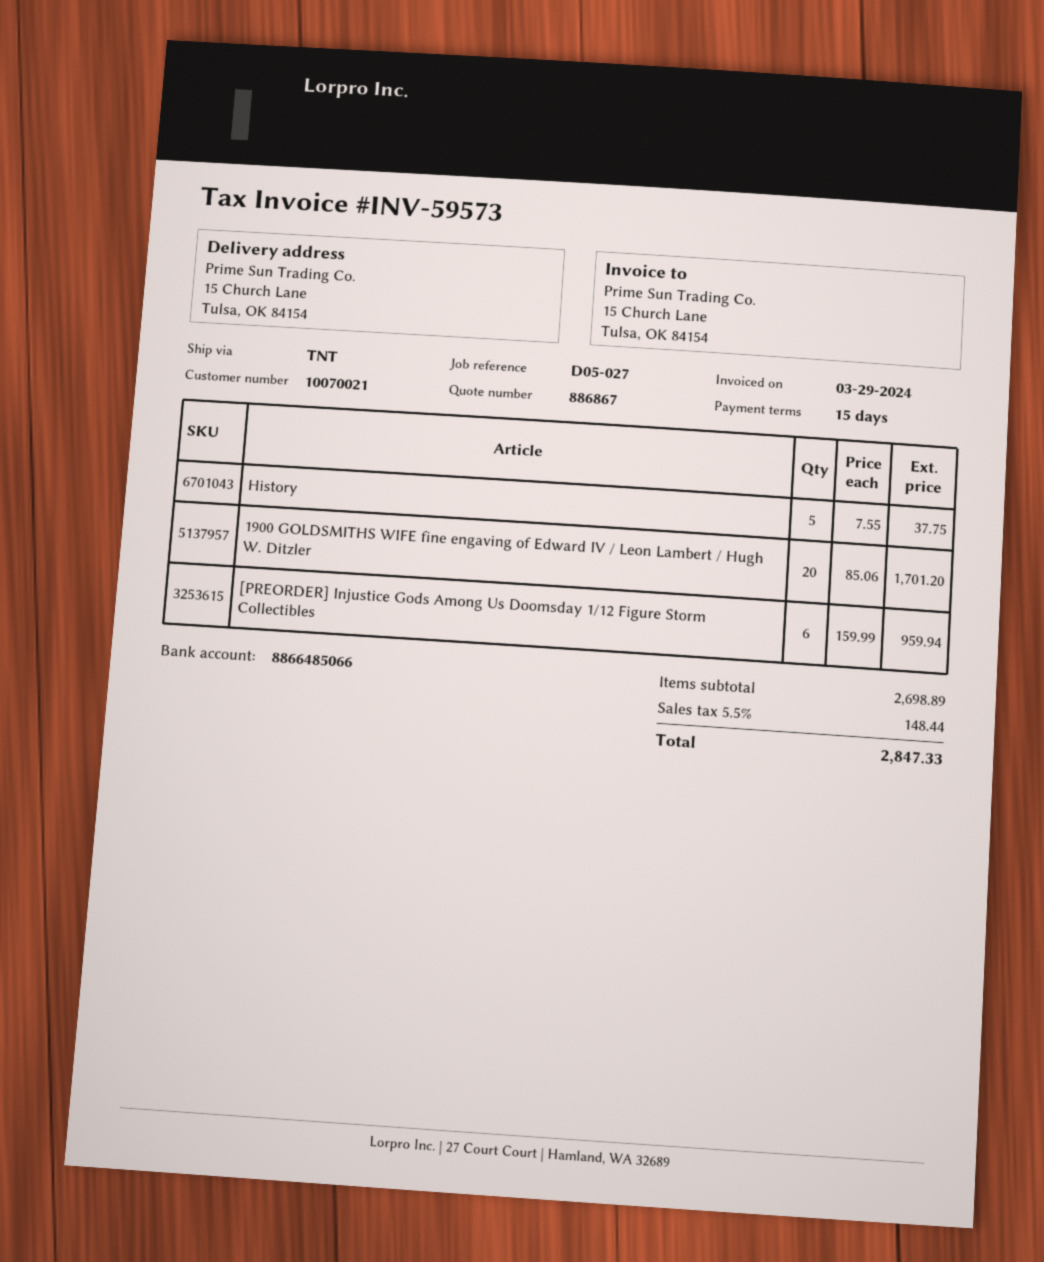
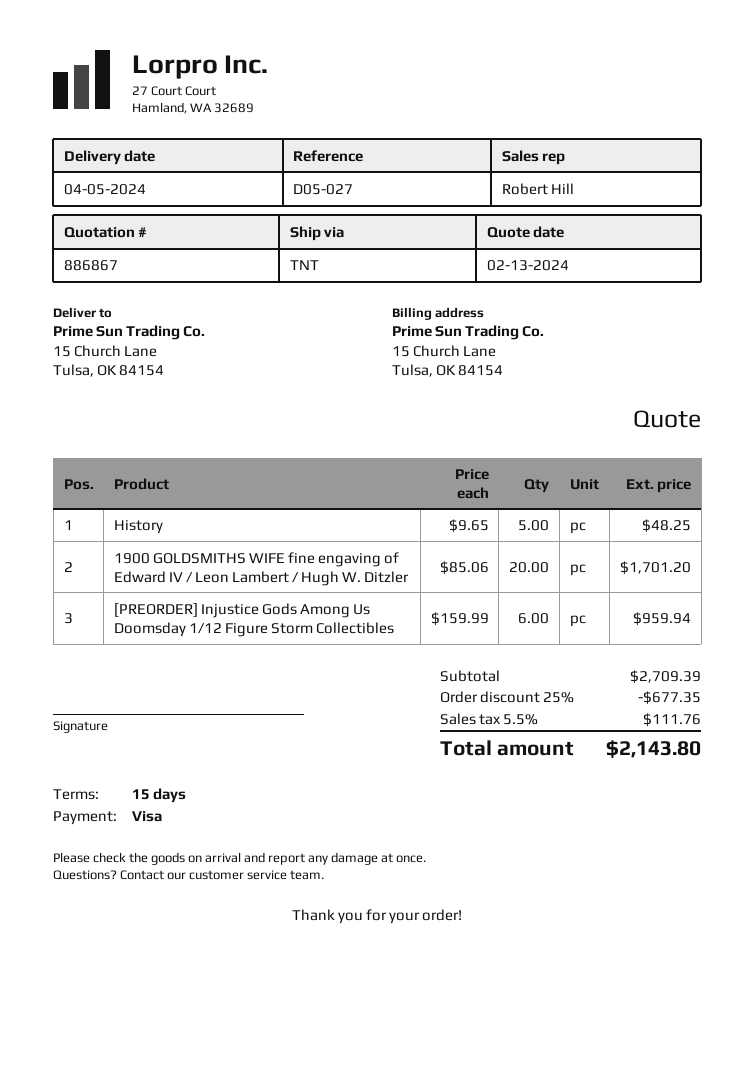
History: 5 x 7.55 = 37.75 -> 5 x 9.65 = 48.25
subtotal: 2698.89 -> 2709.39
discount: none -> 25% = 677.35
tax: 5.5% = 148.44 -> 5.5% = 111.76
total: 2847.33 -> 2143.80

